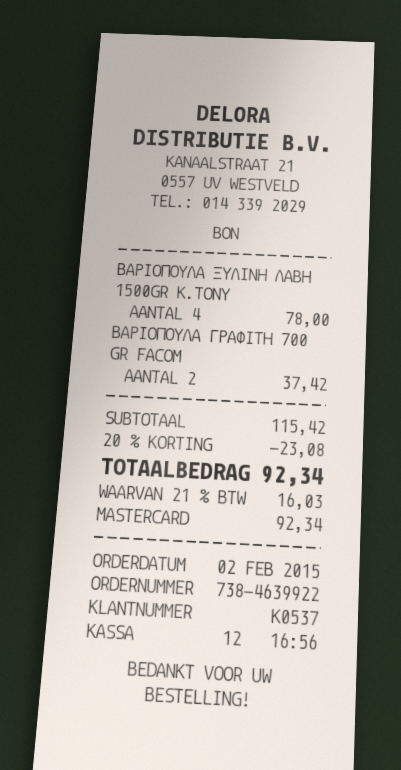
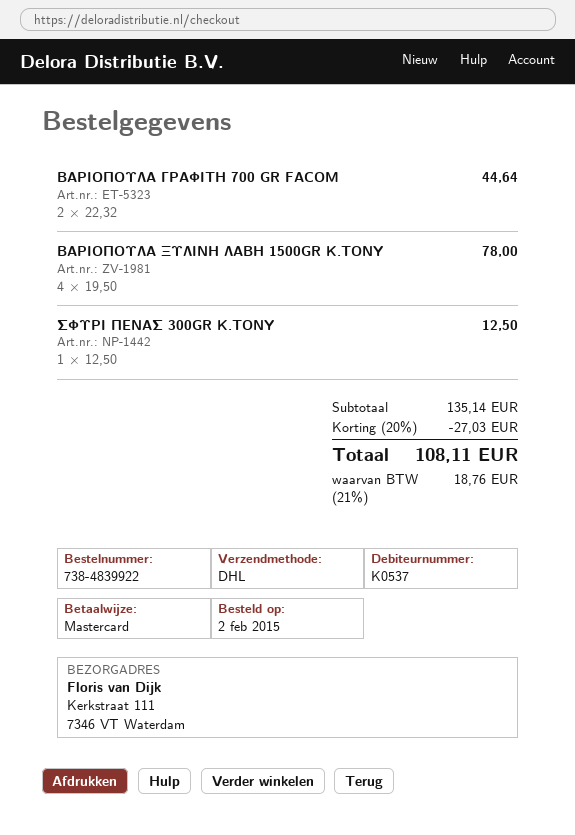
order number: 738-4639922 -> 738-4839922
ΒΑΡΙΟΠΟΥΛΑ ΓΡΑΦΙΤΗ 700 GR FACOM: 2 for 37.42 -> 2 for 44.64
ΣΦΥΡΙ ΠΕΝΑΣ 300GR K.TONY: none -> 1 for 12.50
subtotal: 115.42 -> 135.14
discount: 20% = 23.08 -> 20% = 27.03
tax: 21% = 16.03 -> 21% = 18.76
total: 92.34 -> 108.11

